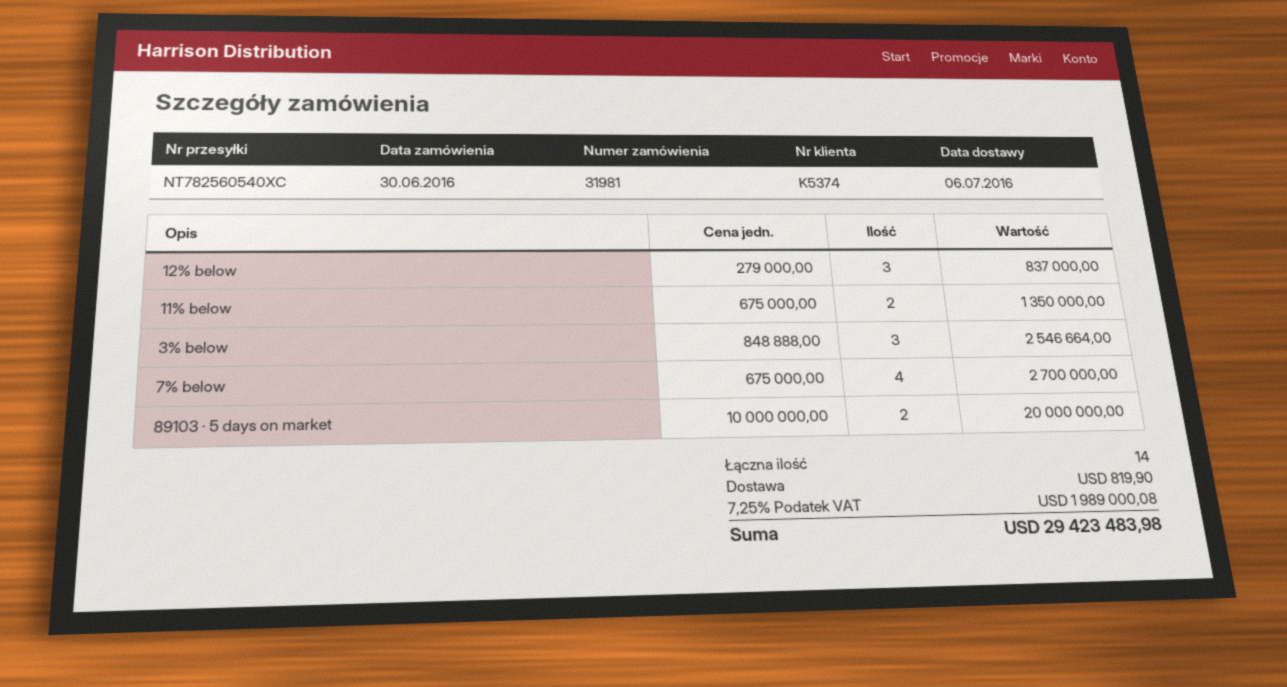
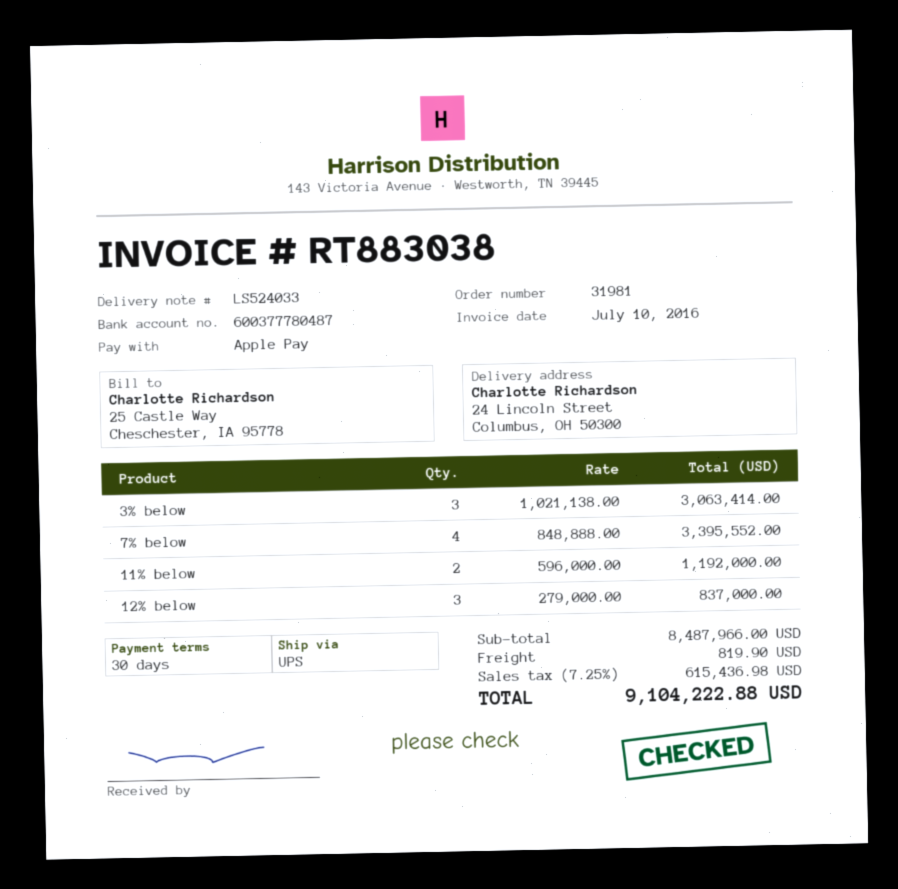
11% below: 2 x 675000.00 = 1350000.00 -> 2 x 596000.00 = 1192000.00
3% below: 3 x 848888.00 = 2546664.00 -> 3 x 1021138.00 = 3063414.00
7% below: 4 x 675000.00 = 2700000.00 -> 4 x 848888.00 = 3395552.00
89103 · 5 days on market: 2 x 10000000.00 = 20000000.00 -> none
tax: 7.25% = 1989000.08 -> 7.25% = 615436.98
total: 29423483.98 -> 9104222.88

